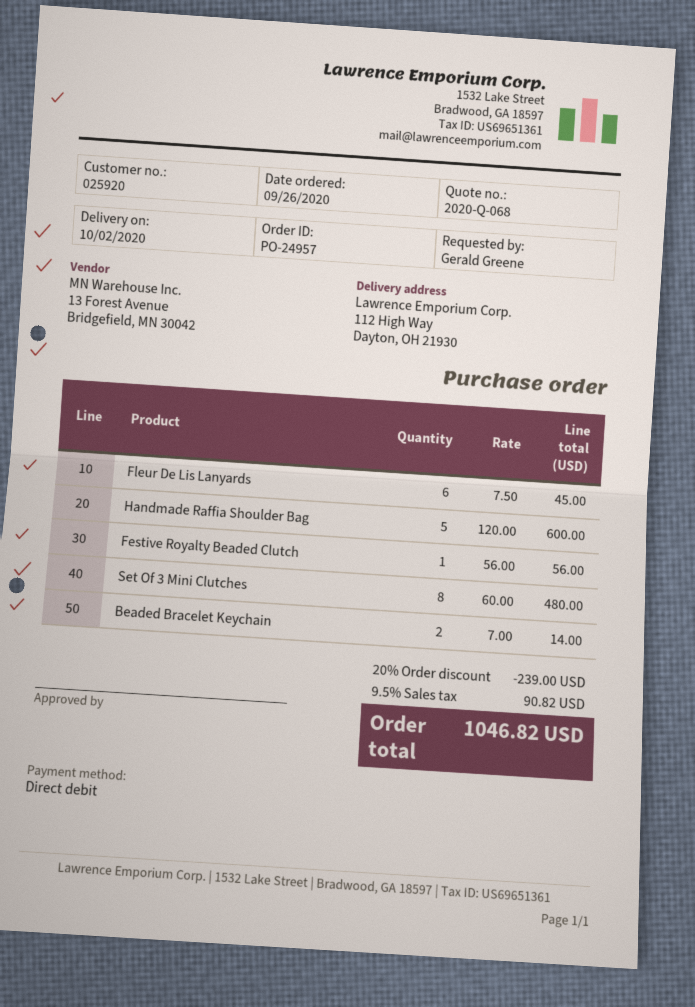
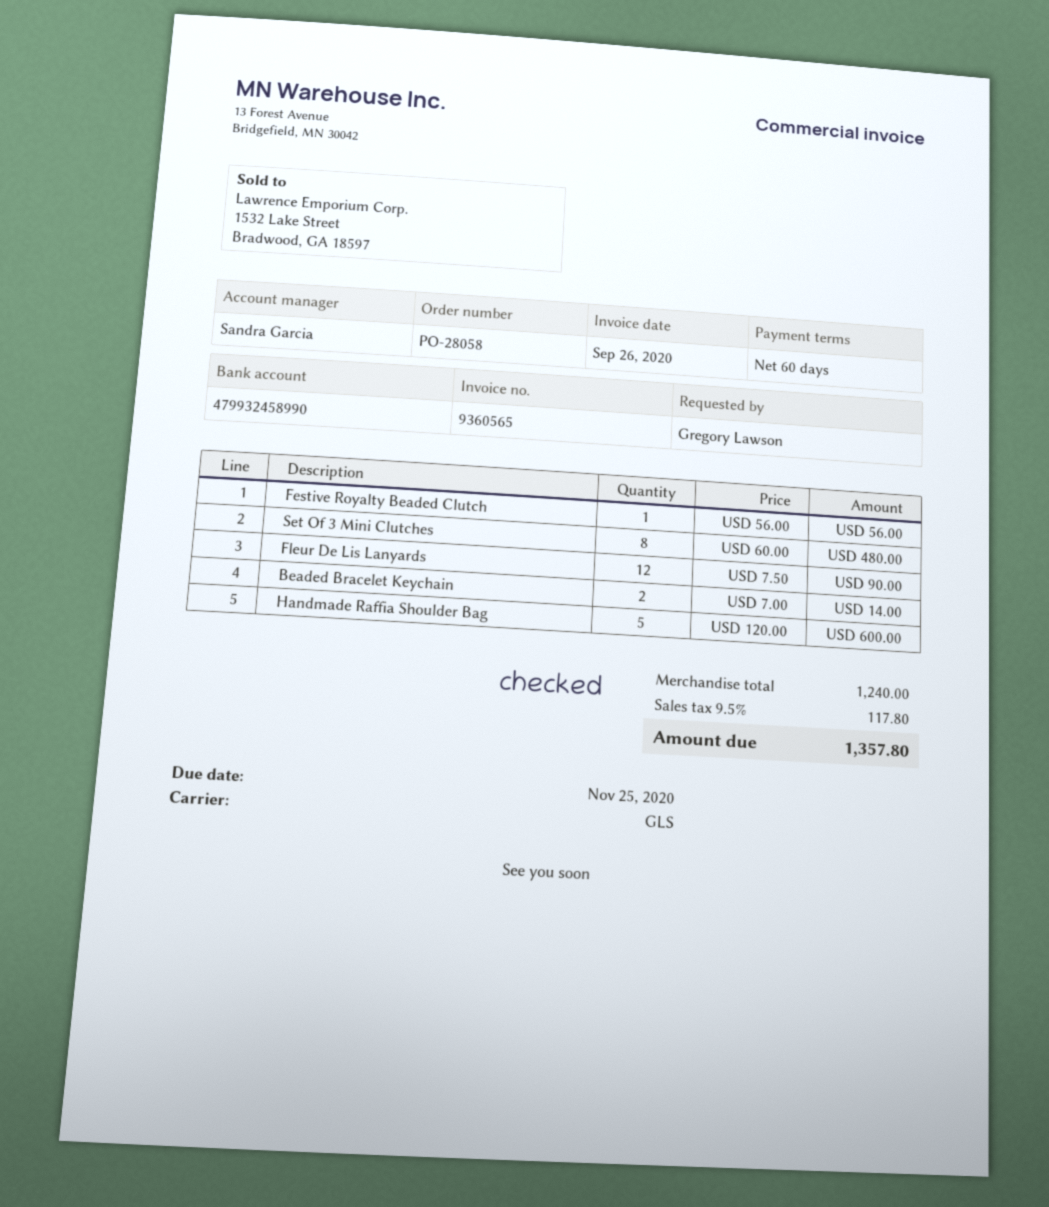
order number: PO-24957 -> PO-28058
ordered by: Gerald Greene -> Gregory Lawson
Fleur De Lis Lanyards: 6 x 7.50 = 45.00 -> 12 x 7.50 = 90.00
discount: 20% = 239.00 -> none
tax: 9.5% = 90.82 -> 9.5% = 117.80
total: 1046.82 -> 1357.80

